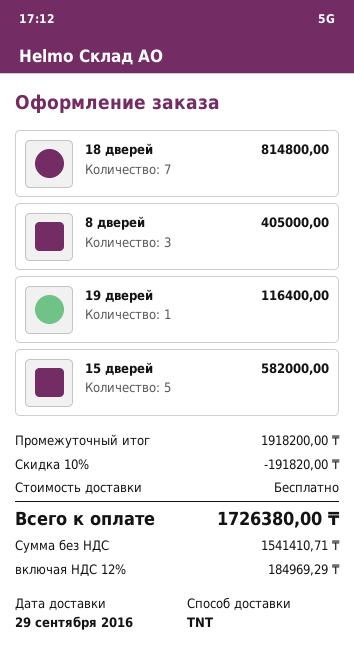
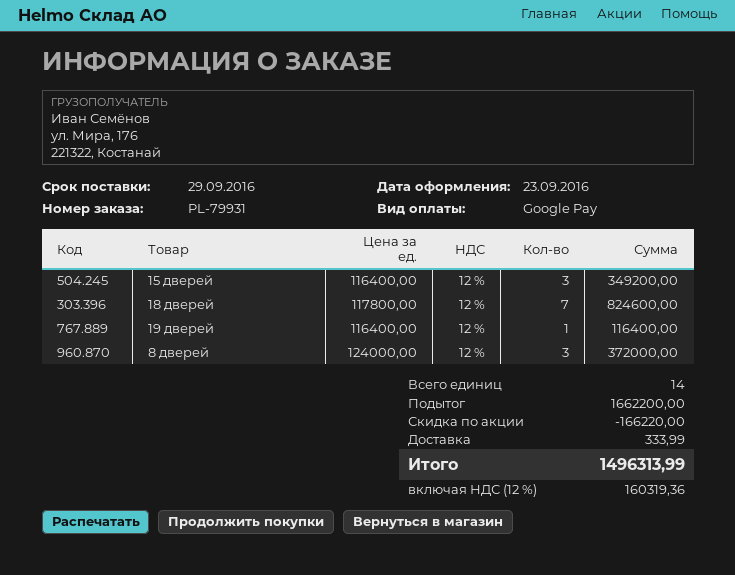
18 дверей: 7 for 814800.00 -> 7 for 824600.00
8 дверей: 3 for 405000.00 -> 3 for 372000.00
15 дверей: 5 for 582000.00 -> 3 for 349200.00
subtotal: 1918200.00 -> 1662200.00
discount: 191820.00 -> 166220.00
shipping: 0.00 -> 333.99
tax: 12% = 184969.29 -> 12% = 160319.36
total: 1726380.00 -> 1496313.99

